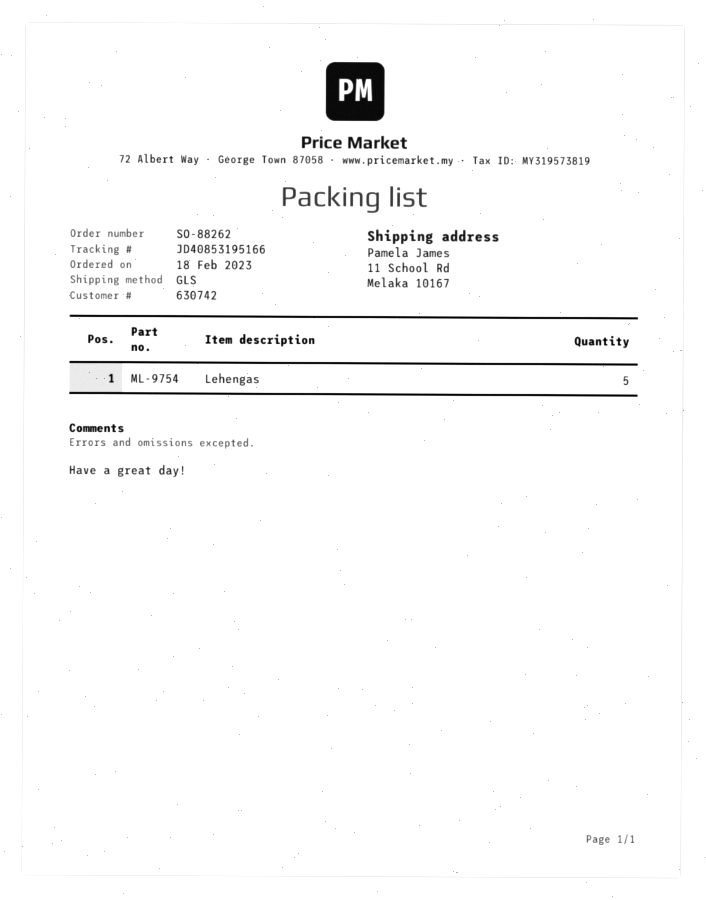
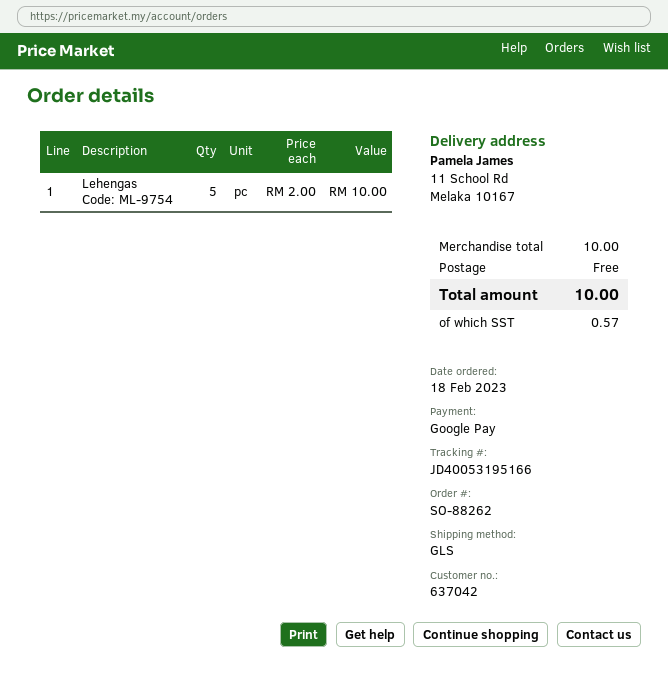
customer number: 630742 -> 637042
tracking number: JD40853195166 -> JD40053195166

